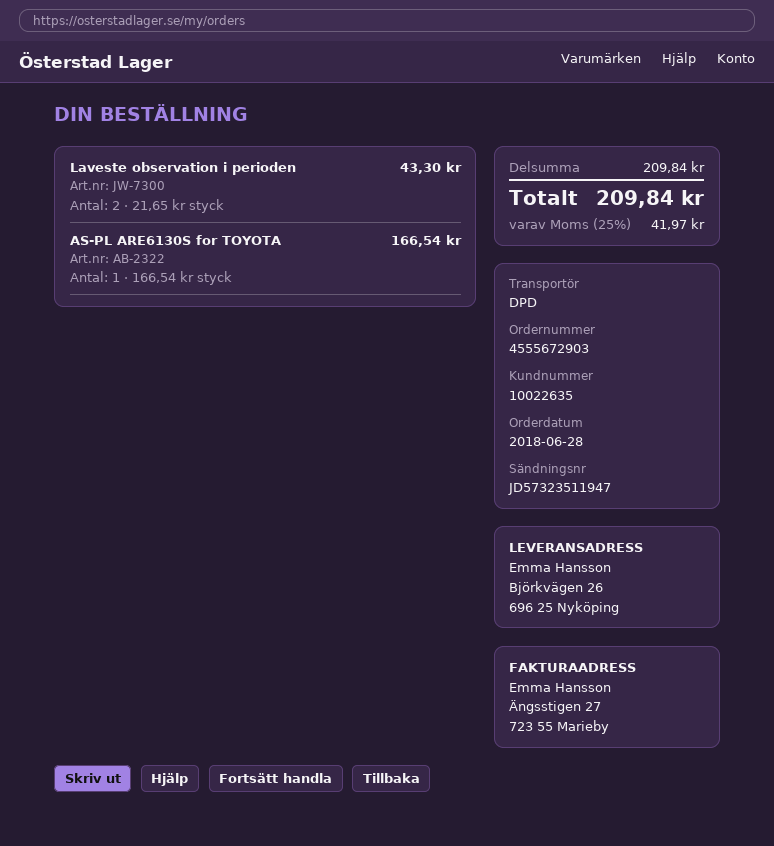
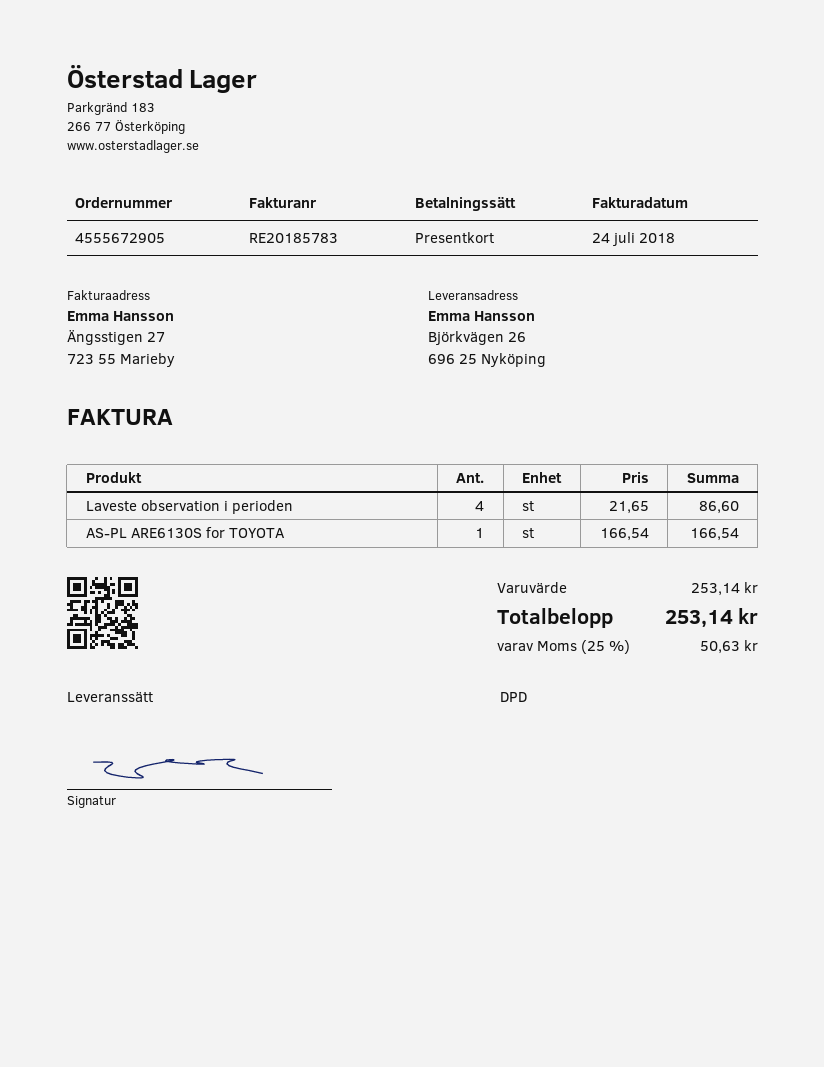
order number: 4555672903 -> 4555672905
Laveste observation i perioden: 2 x 21.65 = 43.30 -> 4 x 21.65 = 86.60
subtotal: 209.84 -> 253.14
tax: 25% = 41.97 -> 25% = 50.63
total: 209.84 -> 253.14

